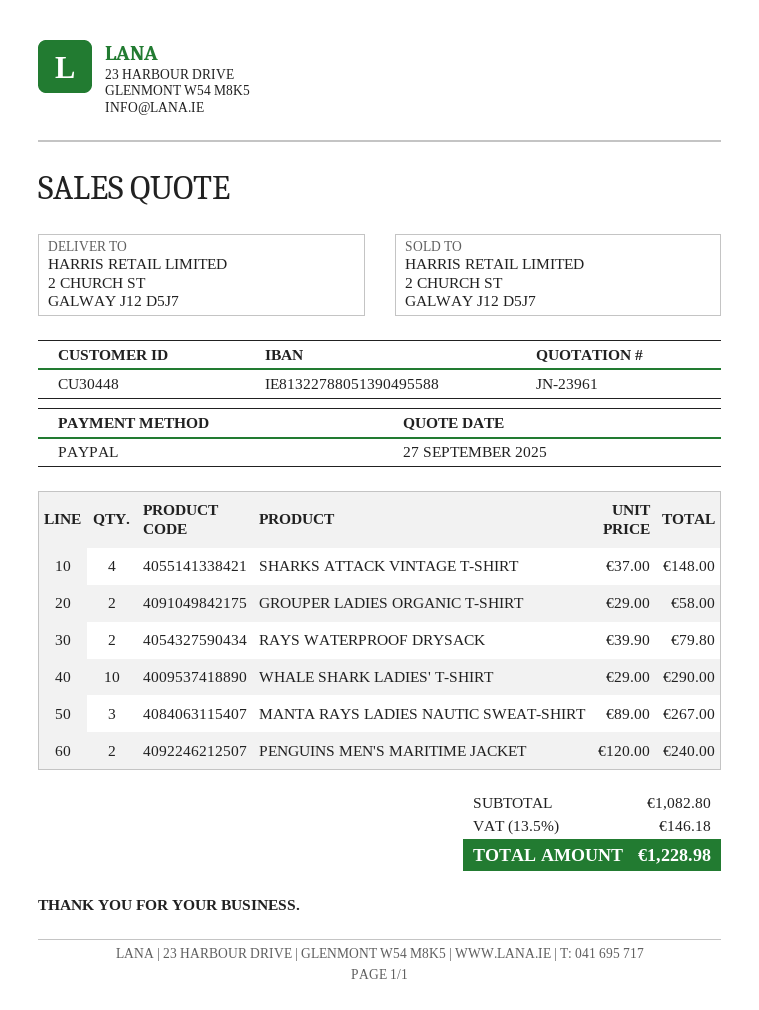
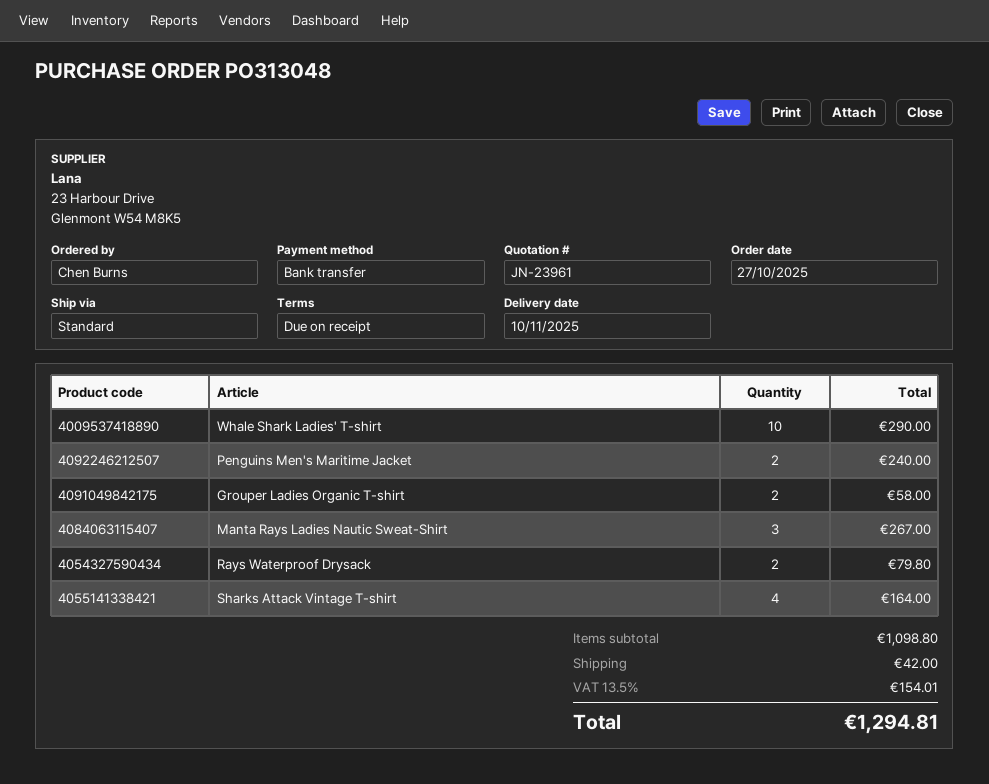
payment method: PayPal -> bank transfer
SHARKS ATTACK VINTAGE T-SHIRT: 4 for 148.00 -> 4 for 164.00
subtotal: 1082.80 -> 1098.80
shipping: none -> 42.00
tax: 13.5% = 146.18 -> 13.5% = 154.01
total: 1228.98 -> 1294.81

